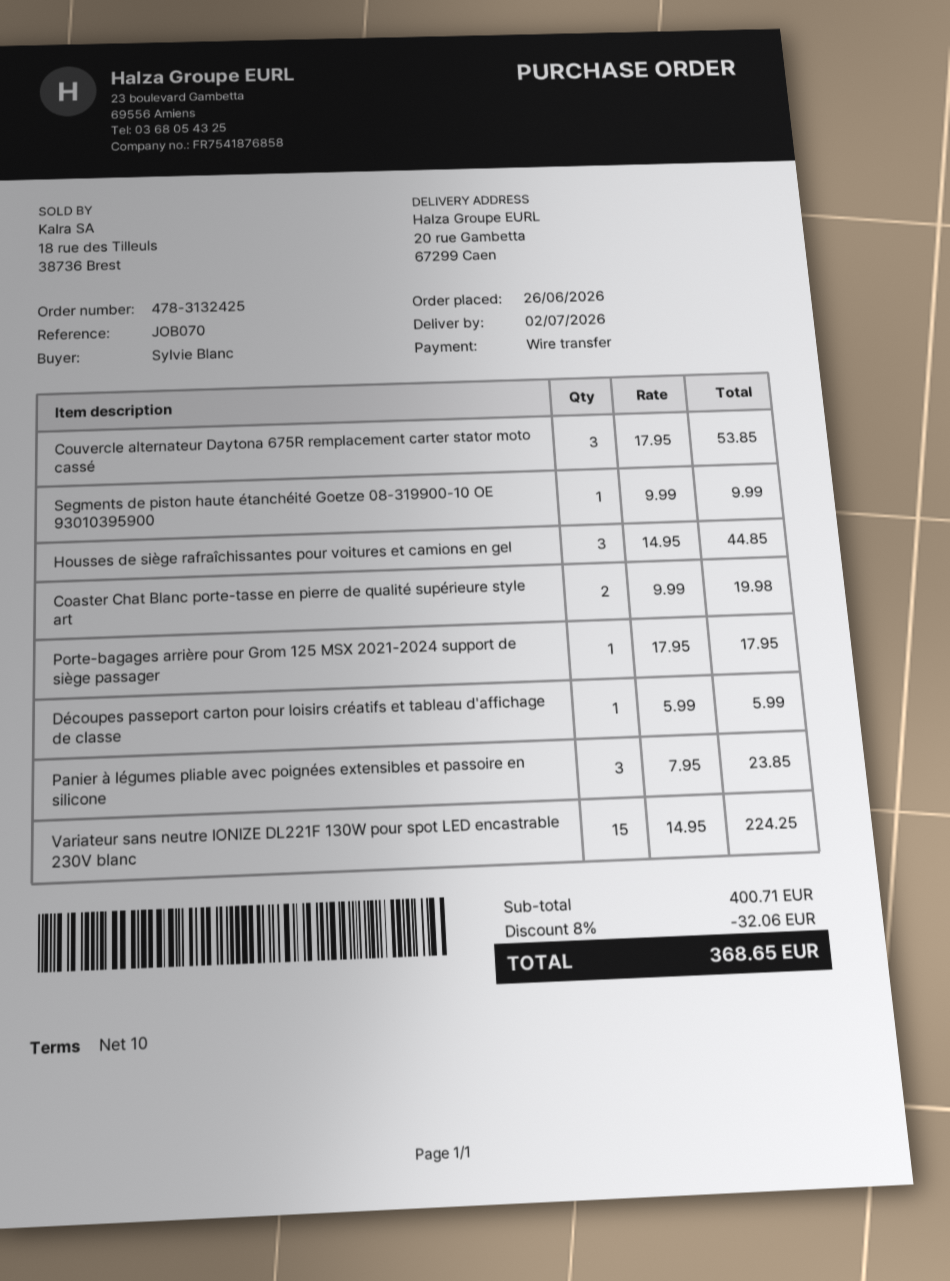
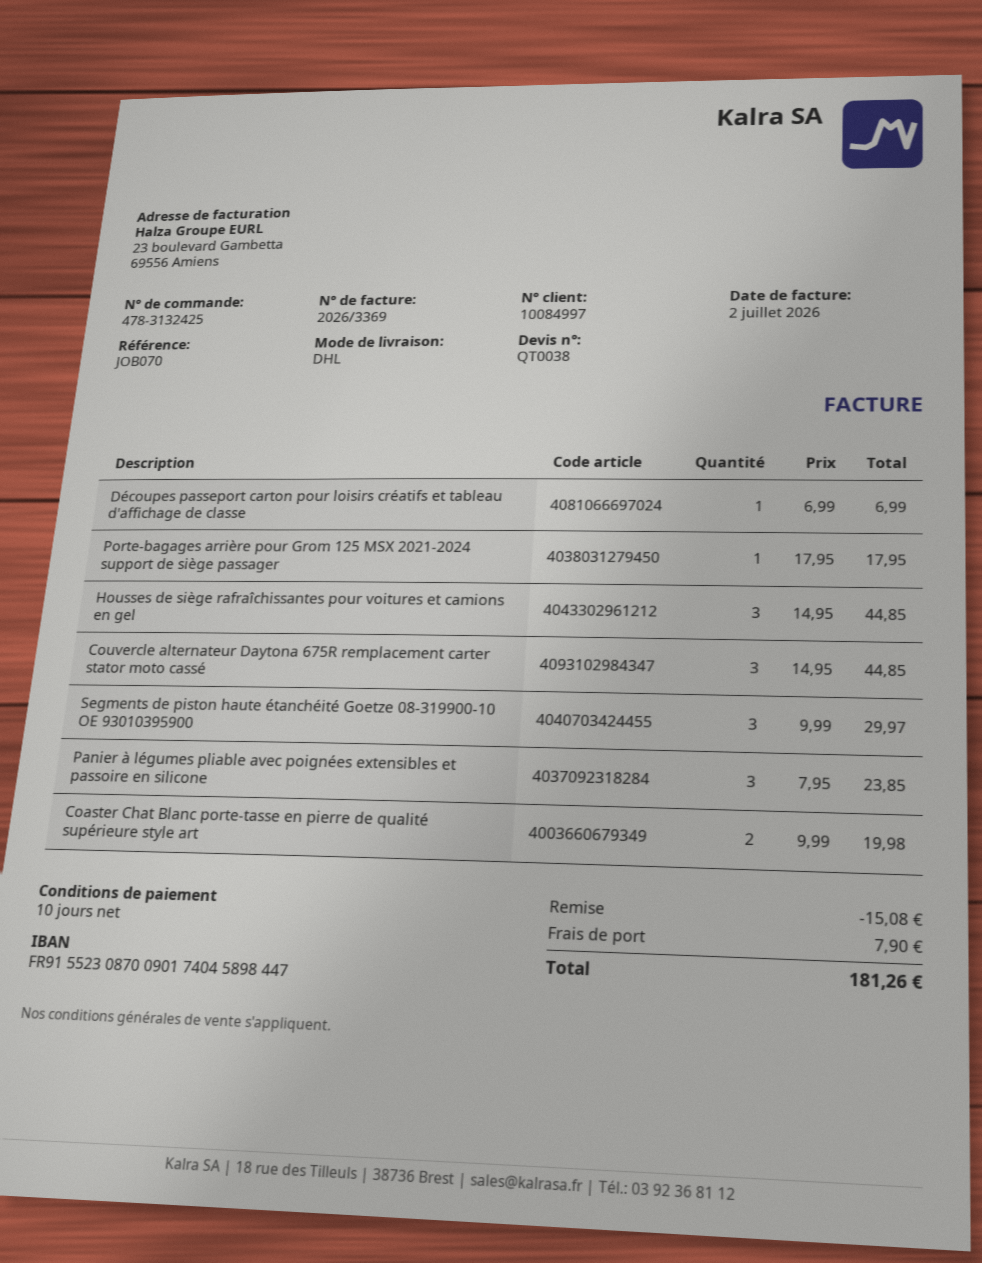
Couvercle alternateur Daytona 675R remplacement carter stator moto cassé: 3 x 17.95 = 53.85 -> 3 x 14.95 = 44.85
Segments de piston haute étanchéité Goetze 08-319900-10 OE 93010395900: 1 x 9.99 = 9.99 -> 3 x 9.99 = 29.97
Découpes passeport carton pour loisirs créatifs et tableau d'affichage de classe: 1 x 5.99 = 5.99 -> 1 x 6.99 = 6.99
Variateur sans neutre IONIZE DL221F 130W pour spot LED encastrable 230V blanc: 15 x 14.95 = 224.25 -> none
discount: 32.06 -> 15.08
shipping: none -> 7.90
total: 368.65 -> 181.26

